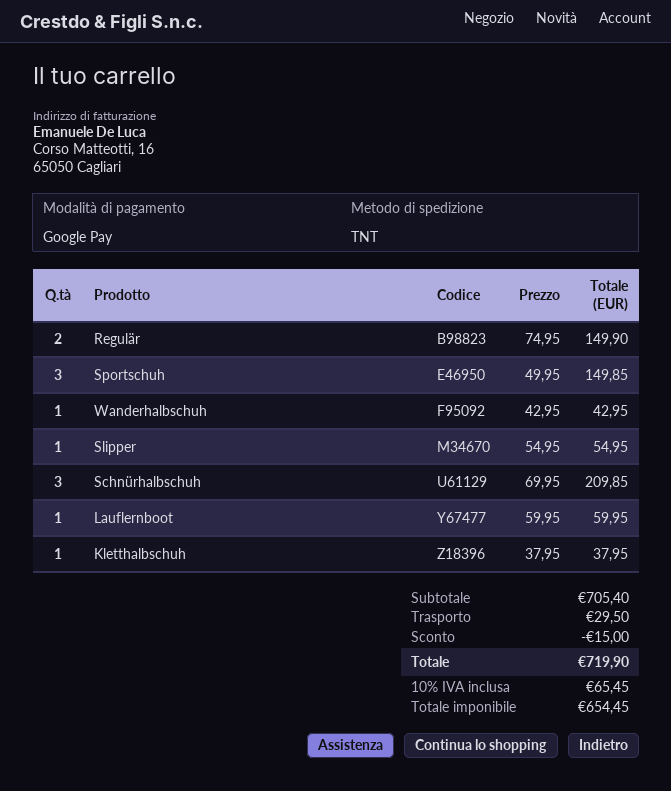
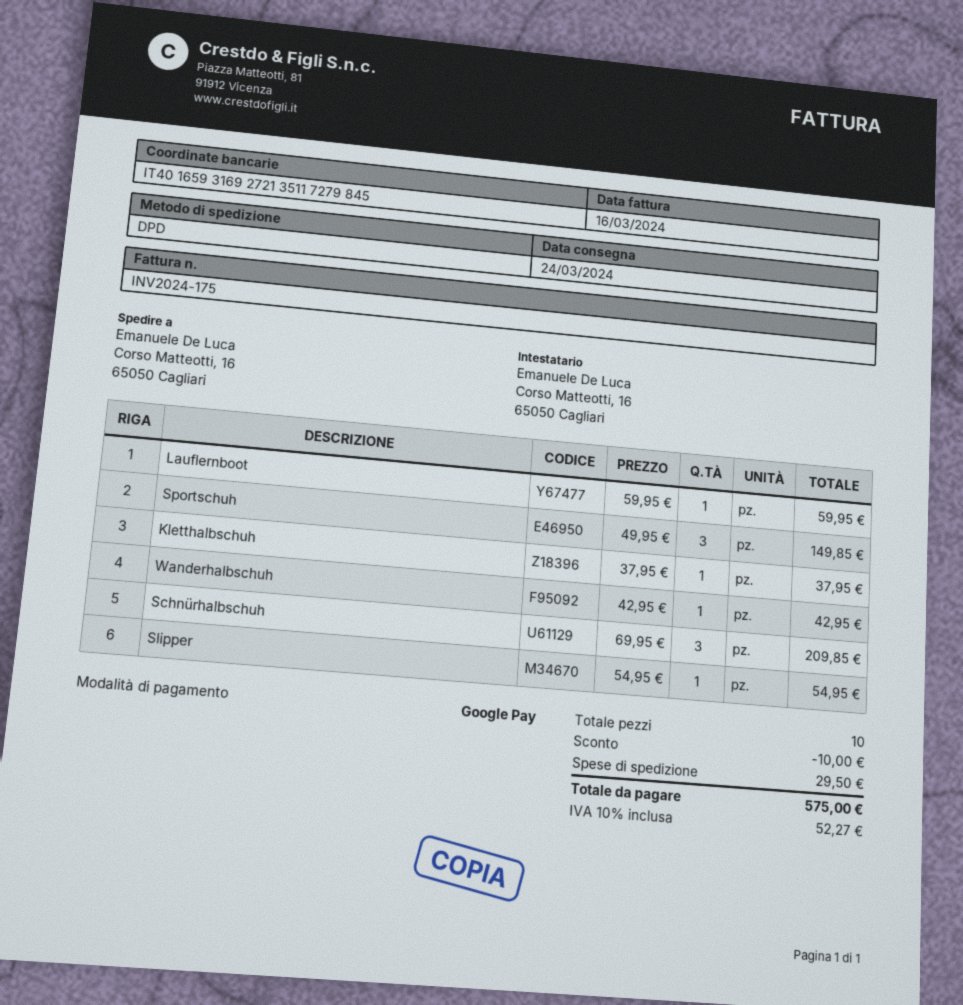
shipping method: TNT -> DPD
Regulär: 2 x 74.95 = 149.90 -> none
discount: 15.00 -> 10.00
tax: 10% = 65.45 -> 10% = 52.27
total: 719.90 -> 575.00

